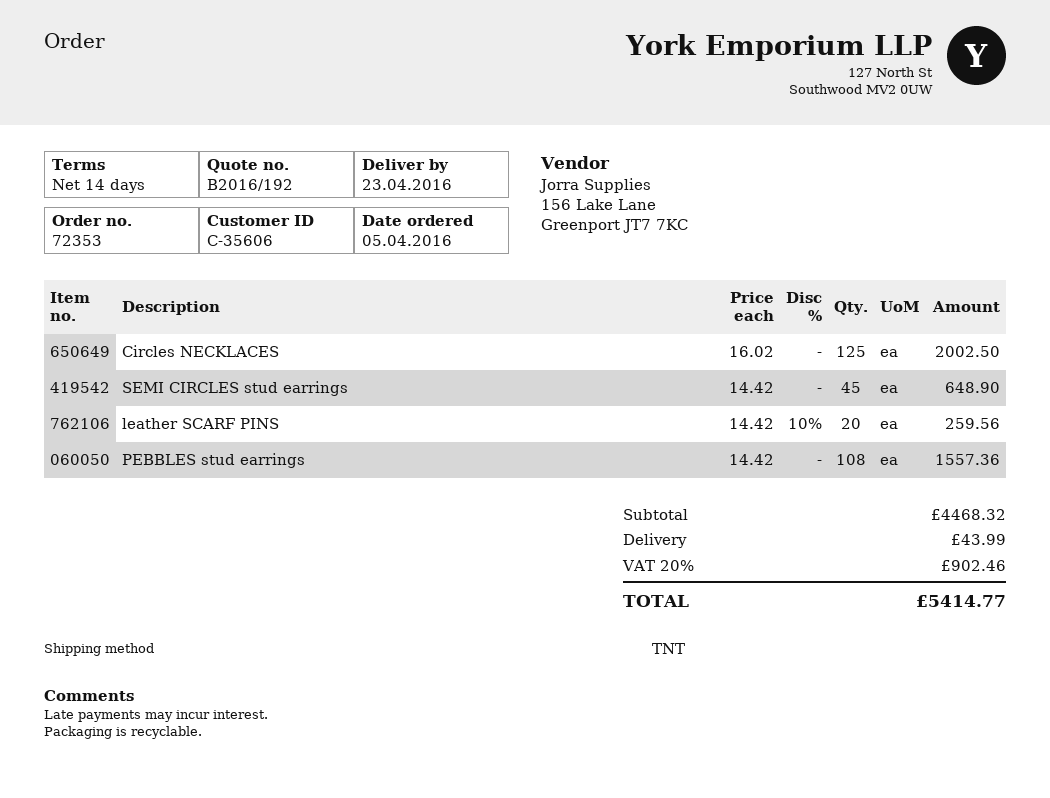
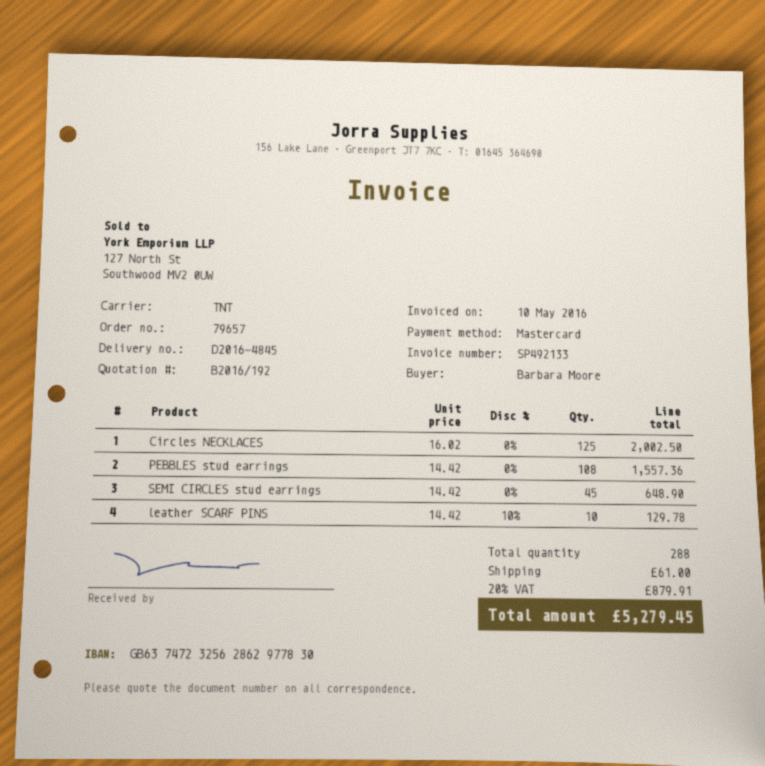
order number: 72353 -> 79657
leather SCARF PINS: 20 x 14.42 - 10% = 259.56 -> 10 x 14.42 - 10% = 129.78
shipping: 43.99 -> 61.00
tax: 20% = 902.46 -> 20% = 879.91
total: 5414.77 -> 5279.45

